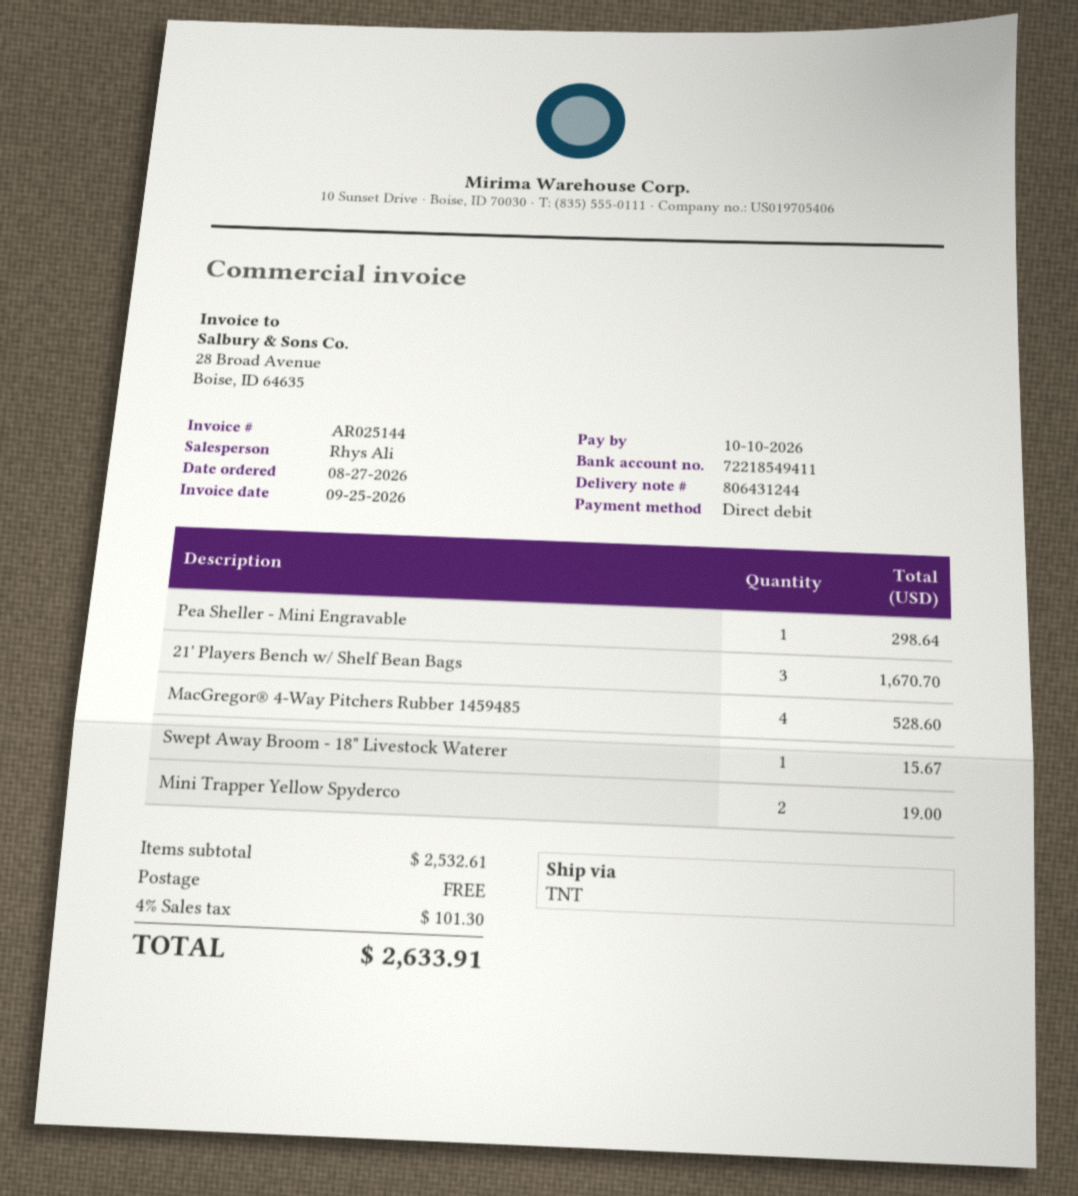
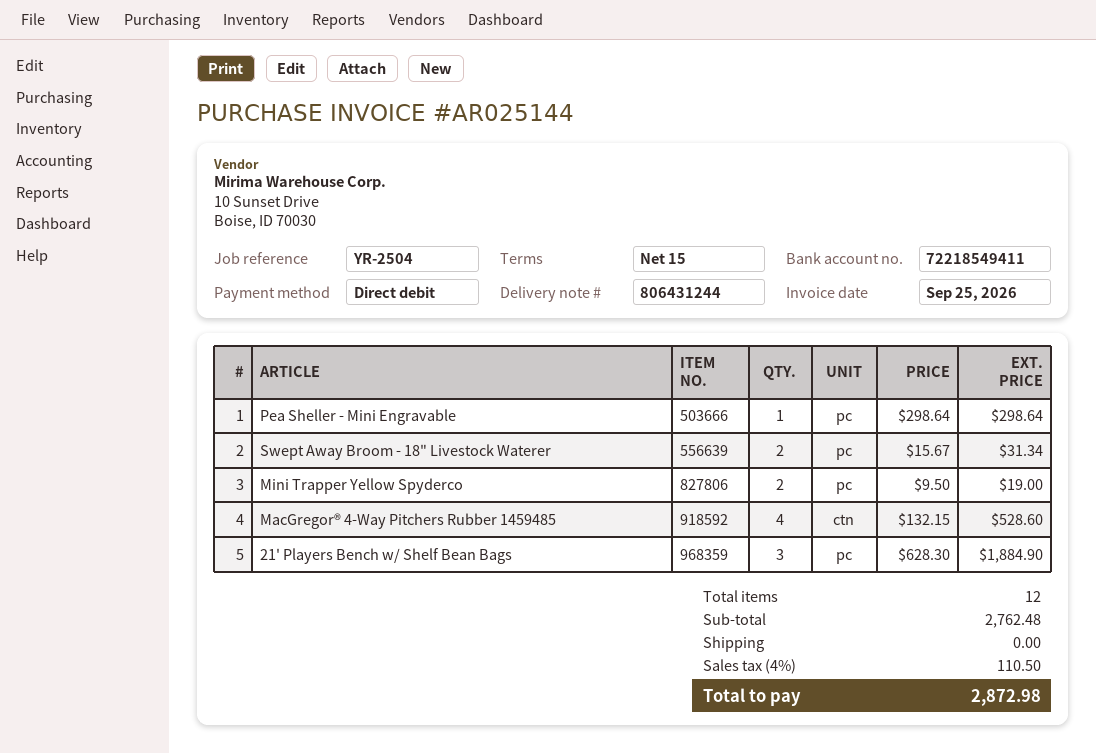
21' Players Bench w/ Shelf Bean Bags: 3 for 1670.70 -> 3 for 1884.90
Swept Away Broom - 18" Livestock Waterer: 1 for 15.67 -> 2 for 31.34
subtotal: 2532.61 -> 2762.48
tax: 4% = 101.30 -> 4% = 110.50
total: 2633.91 -> 2872.98

